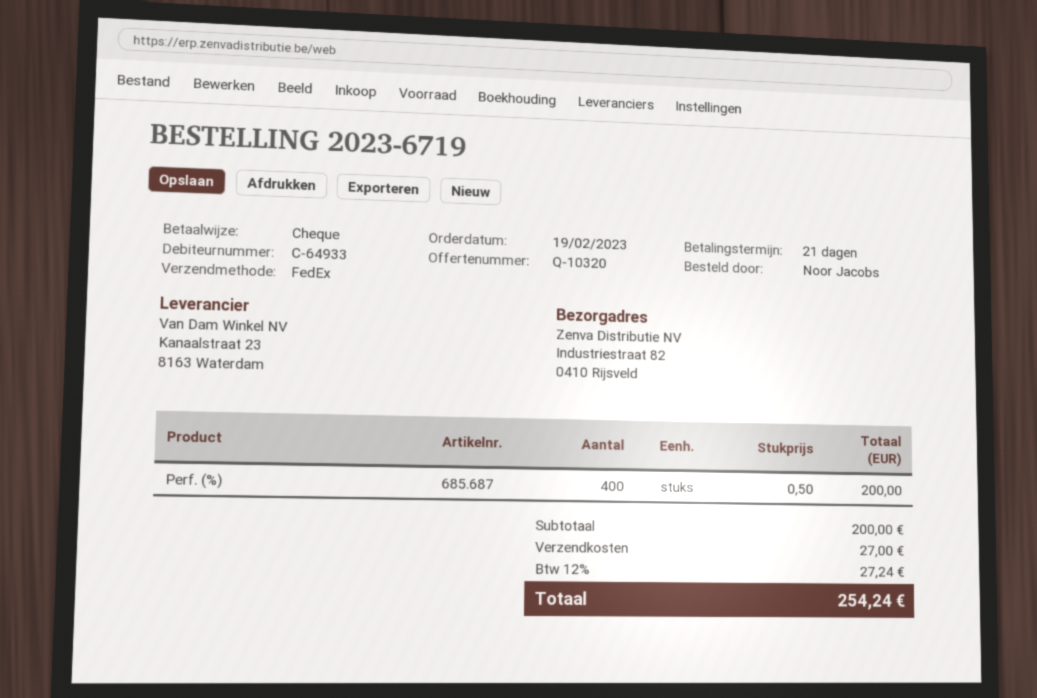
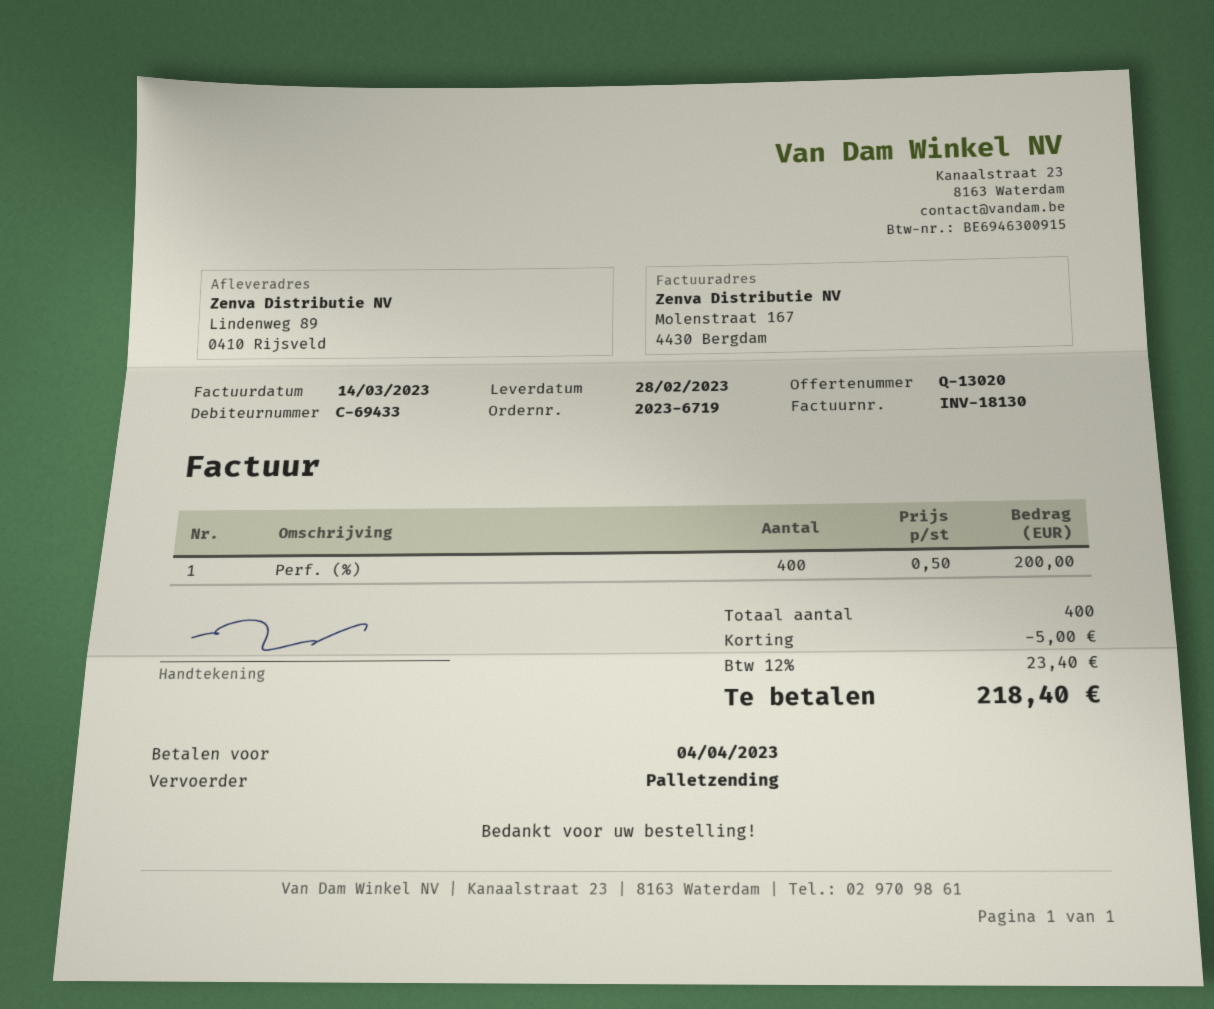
quote number: Q-10320 -> Q-13020
customer number: C-64933 -> C-69433
shipping method: FedEx -> pallet freight
ship to: Industriestraat 82, 0410 Rijsveld -> Lindenweg 89, 0410 Rijsveld
discount: none -> 5.00
shipping: 27.00 -> none
tax: 12% = 27.24 -> 12% = 23.40
total: 254.24 -> 218.40

